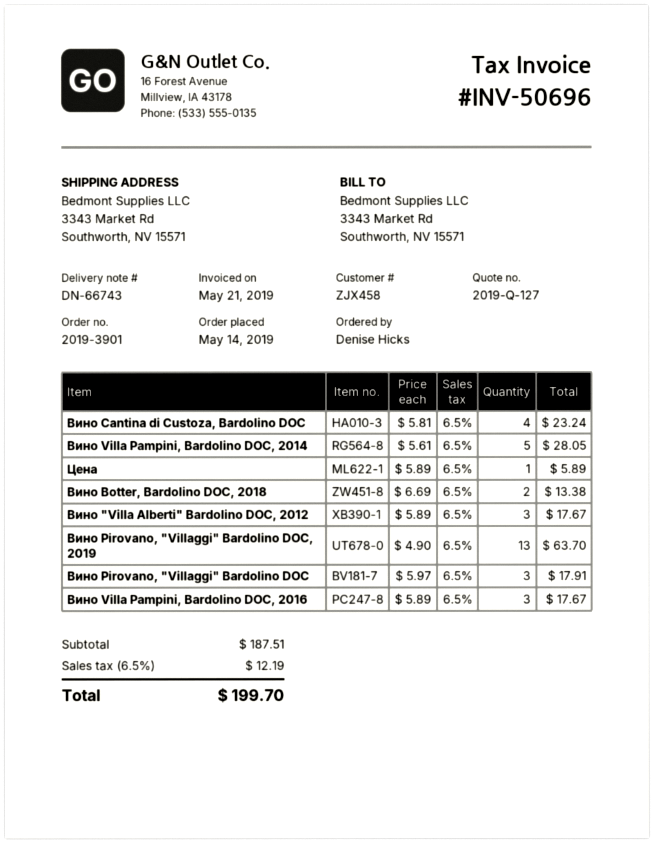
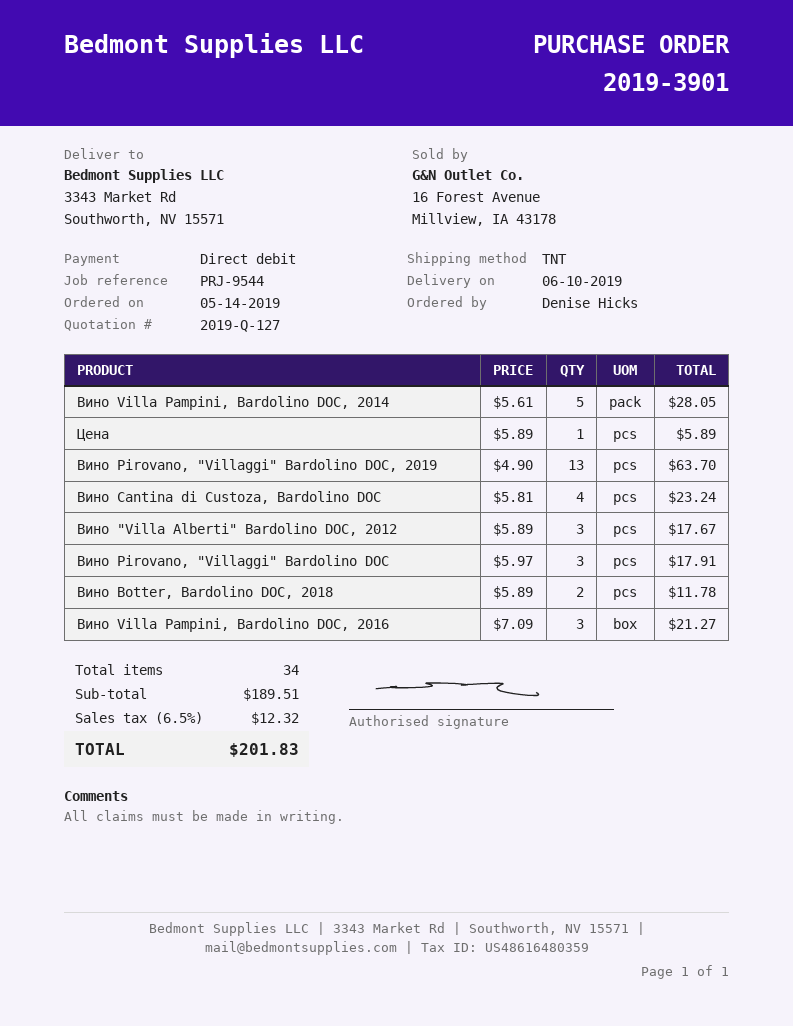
Вино Botter, Bardolino DOC, 2018: 2 x 6.69 = 13.38 -> 2 x 5.89 = 11.78
Вино Villa Pampini, Bardolino DOC, 2016: 3 x 5.89 = 17.67 -> 3 x 7.09 = 21.27
subtotal: 187.51 -> 189.51
tax: 6.5% = 12.19 -> 6.5% = 12.32
total: 199.70 -> 201.83

